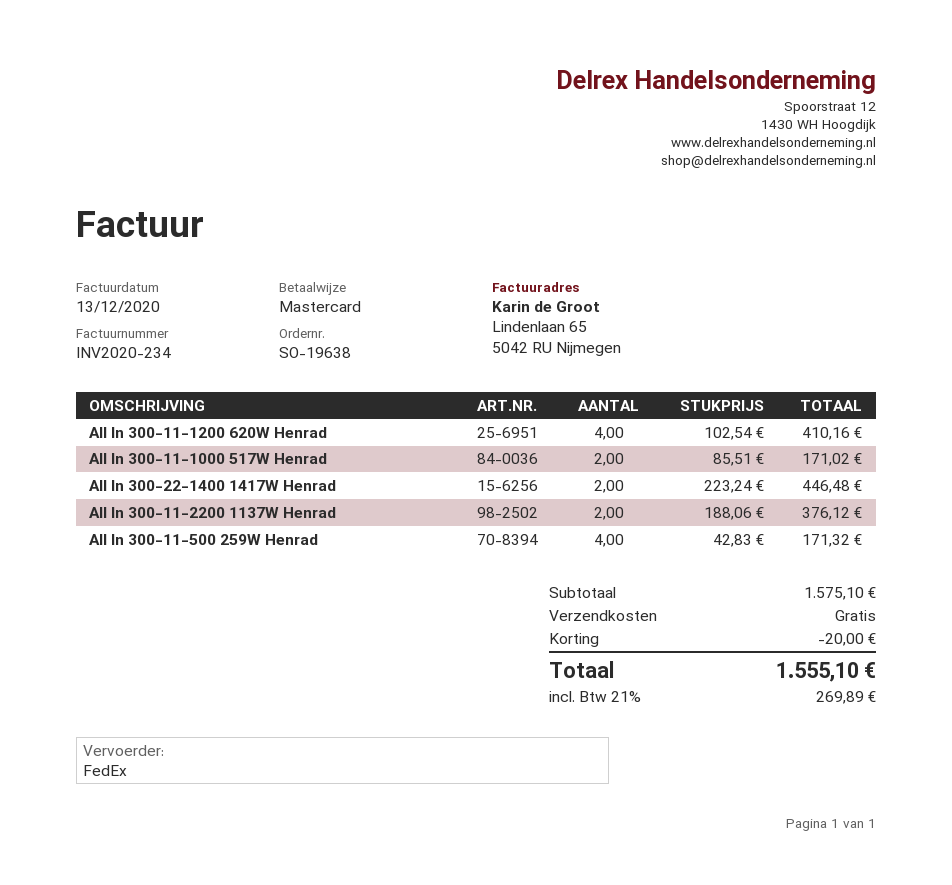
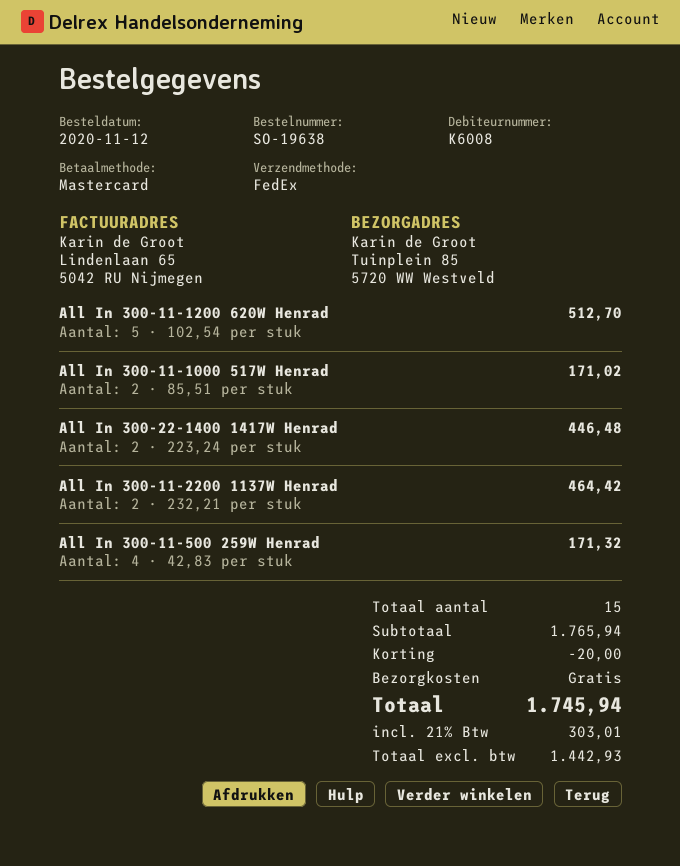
All In 300-11-1200 620W Henrad: 4 x 102.54 = 410.16 -> 5 x 102.54 = 512.70
All In 300-11-2200 1137W Henrad: 2 x 188.06 = 376.12 -> 2 x 232.21 = 464.42
subtotal: 1575.10 -> 1765.94
tax: 21% = 269.89 -> 21% = 303.01
total: 1555.10 -> 1745.94

